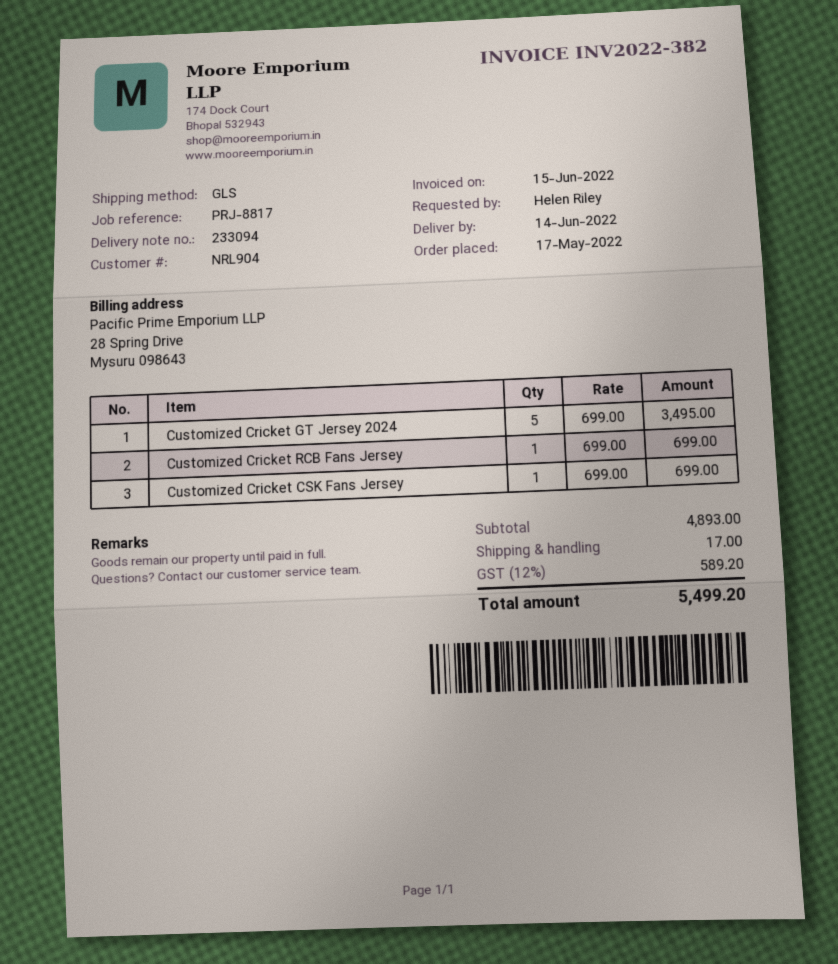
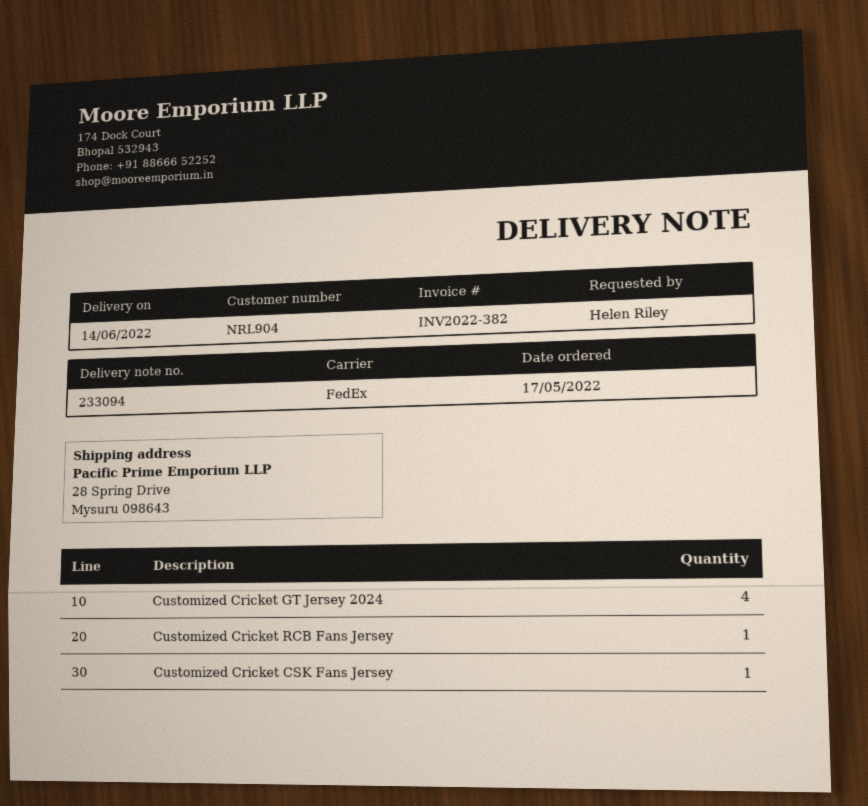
shipping method: GLS -> FedEx
Customized Cricket GT Jersey 2024: 5 -> 4

